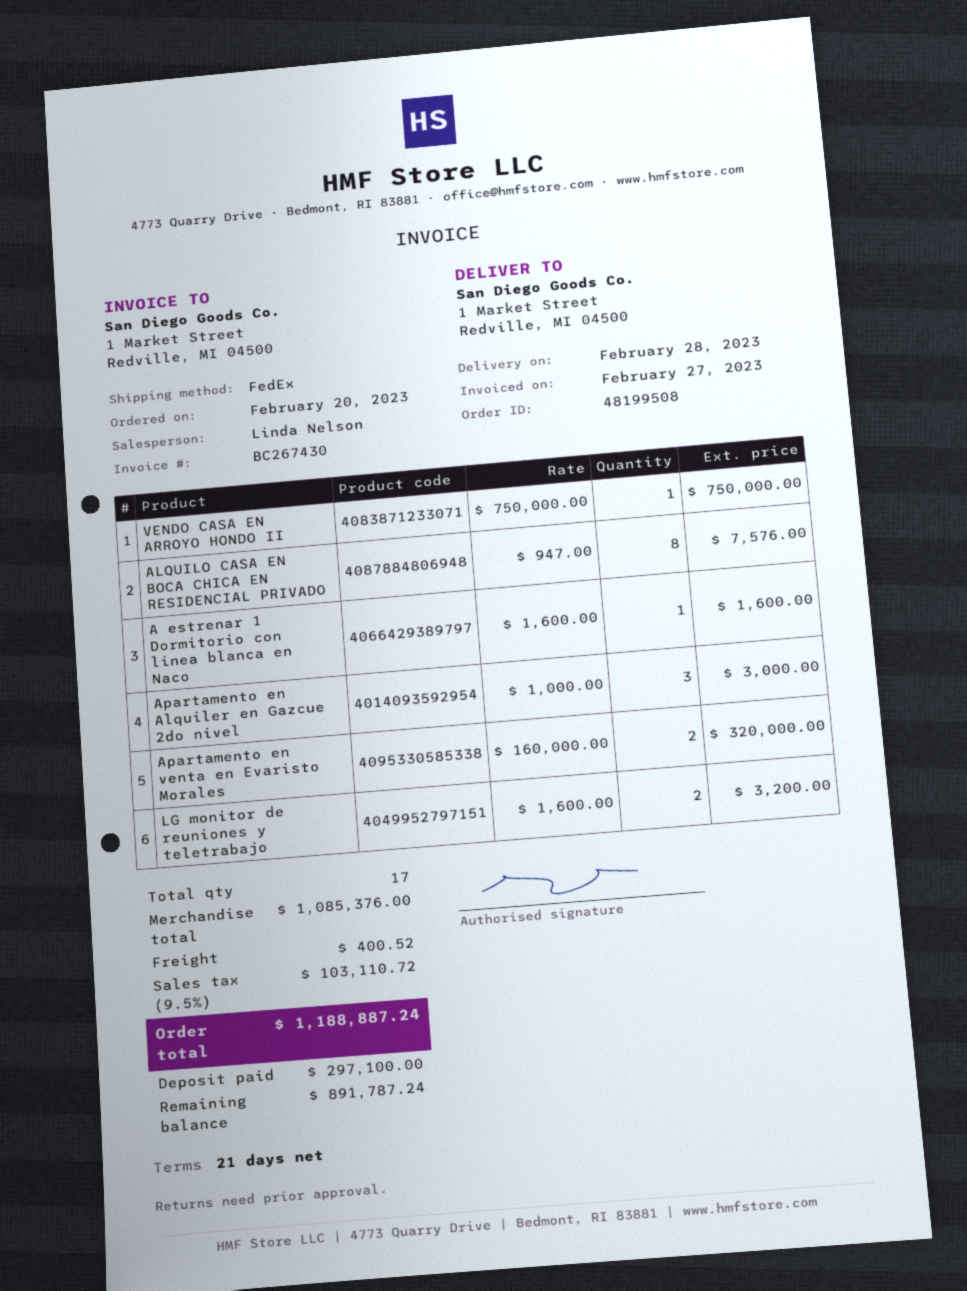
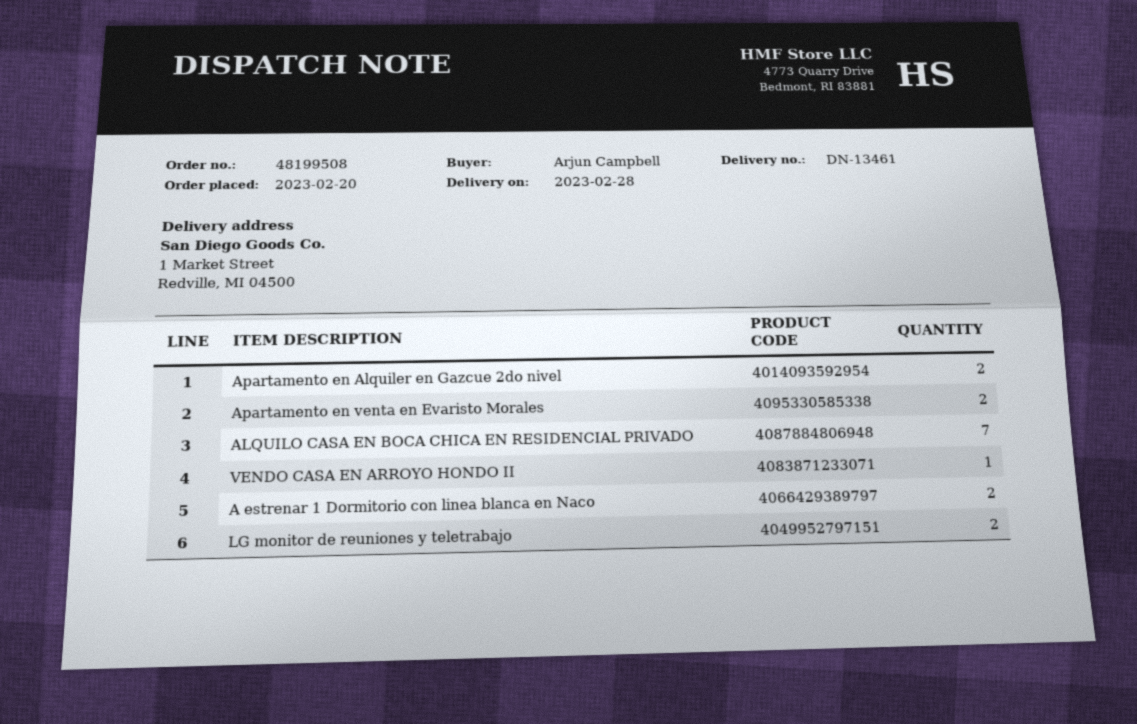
ALQUILO CASA EN BOCA CHICA EN RESIDENCIAL PRIVADO: 8 -> 7
A estrenar 1 Dormitorio con linea blanca en Naco: 1 -> 2
Apartamento en Alquiler en Gazcue 2do nivel: 3 -> 2

